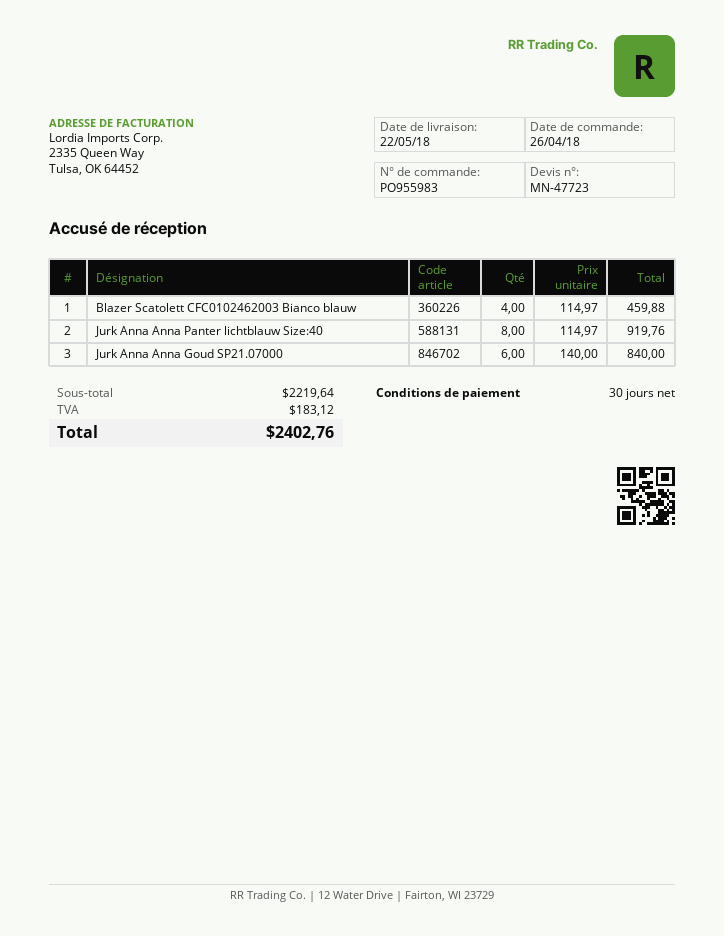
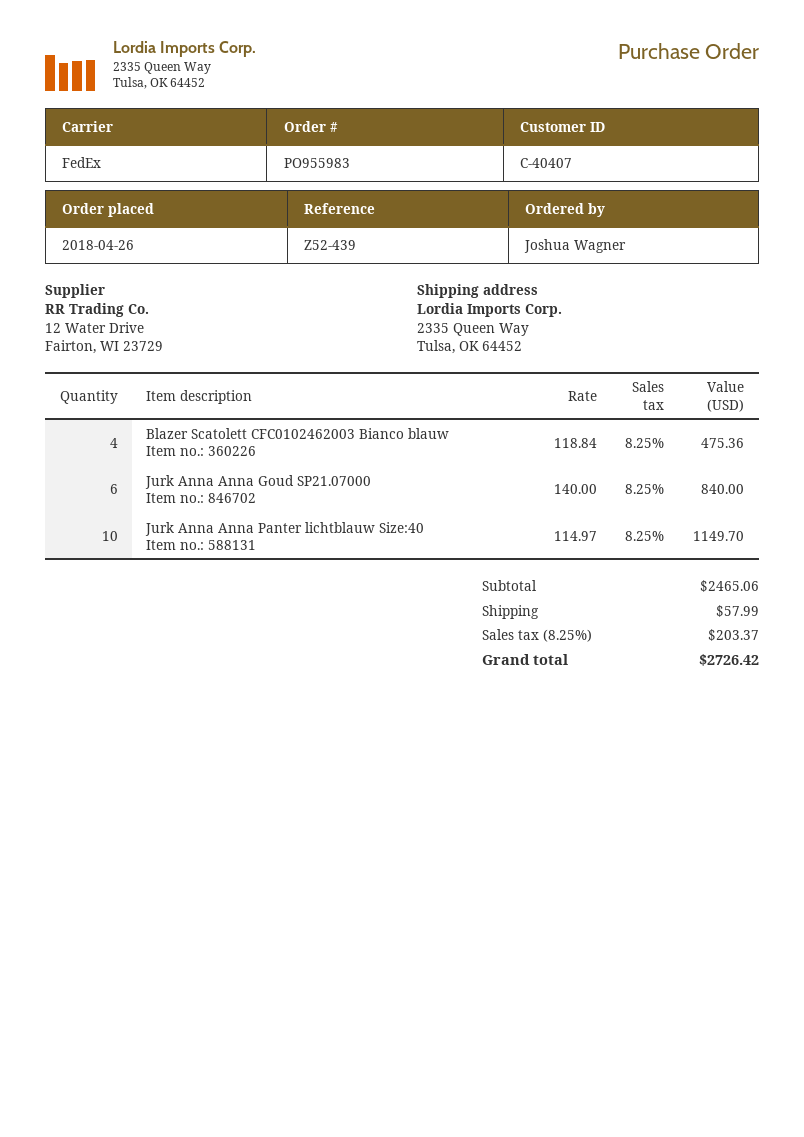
Blazer Scatolett CFC0102462003 Bianco blauw: 4 x 114.97 = 459.88 -> 4 x 118.84 = 475.36
Jurk Anna Anna Panter lichtblauw Size:40: 8 x 114.97 = 919.76 -> 10 x 114.97 = 1149.70
subtotal: 2219.64 -> 2465.06
shipping: none -> 57.99
tax: 183.12 -> 203.37
total: 2402.76 -> 2726.42

